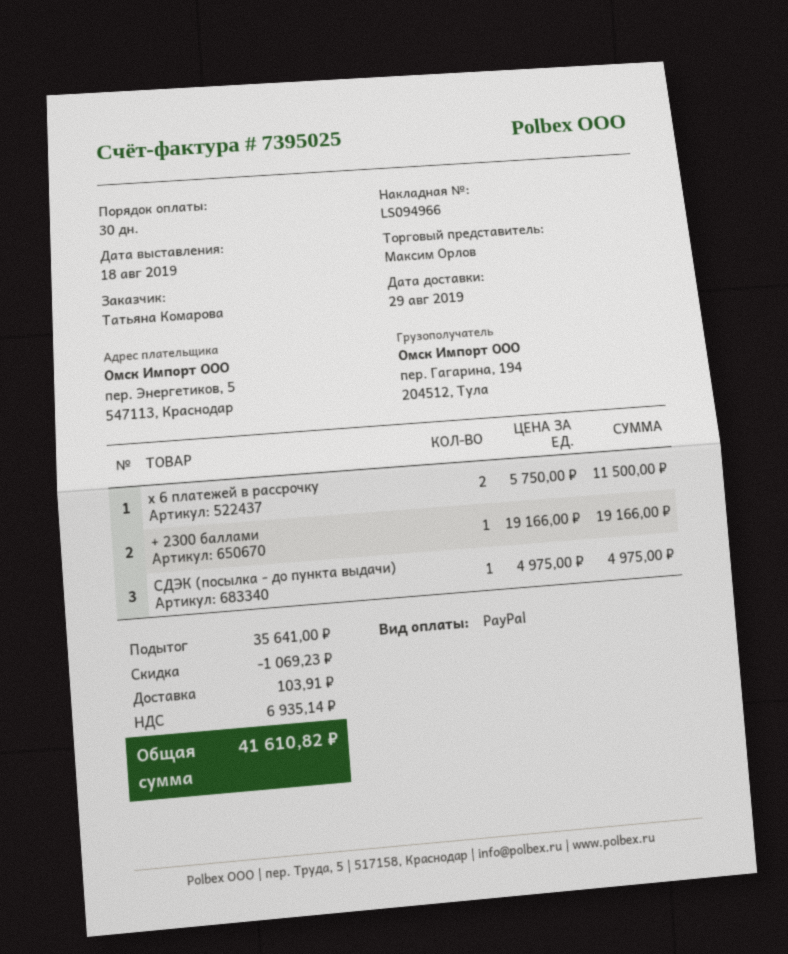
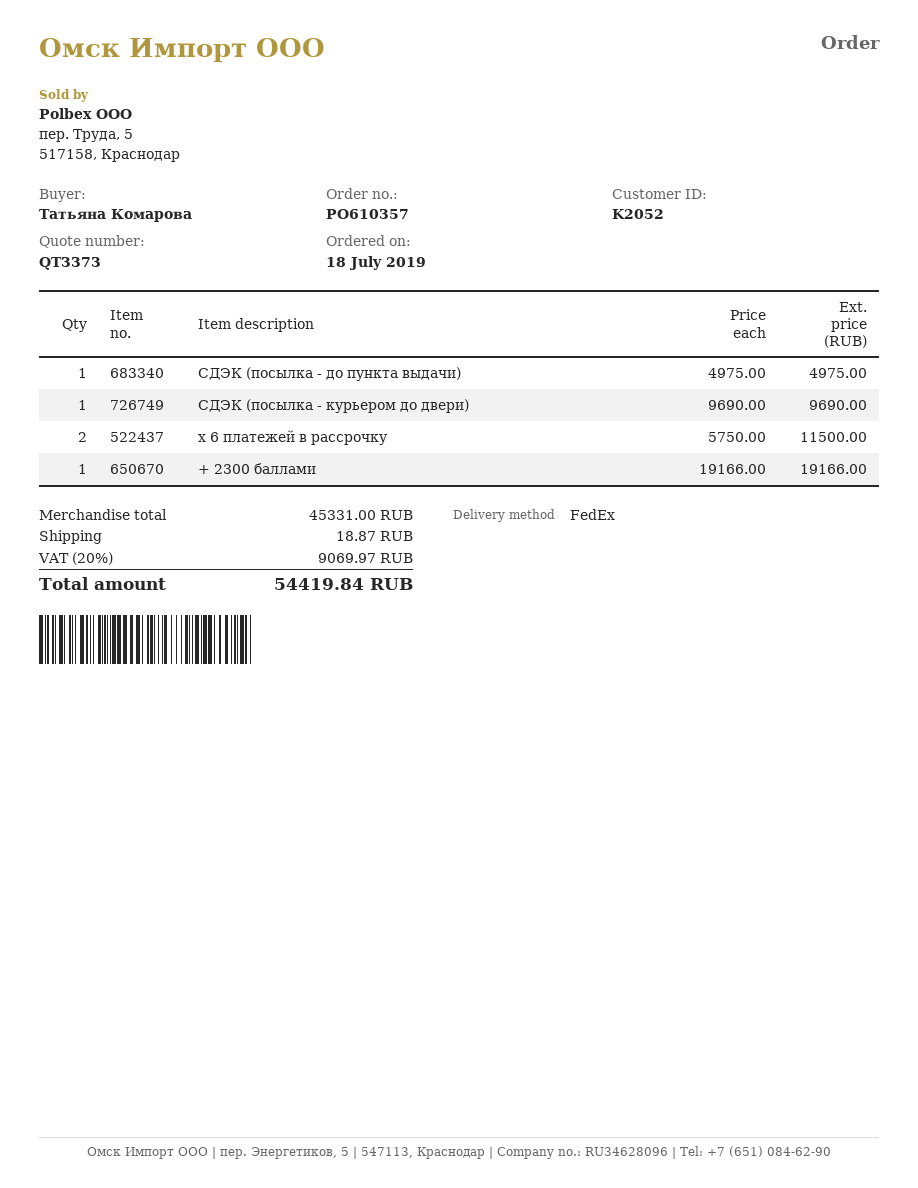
СДЭК (посылка - курьером до двери): none -> 1 x 9690.00 = 9690.00
subtotal: 35641.00 -> 45331.00
discount: 1069.23 -> none
shipping: 103.91 -> 18.87
tax: 6935.14 -> 9069.97
total: 41610.82 -> 54419.84

